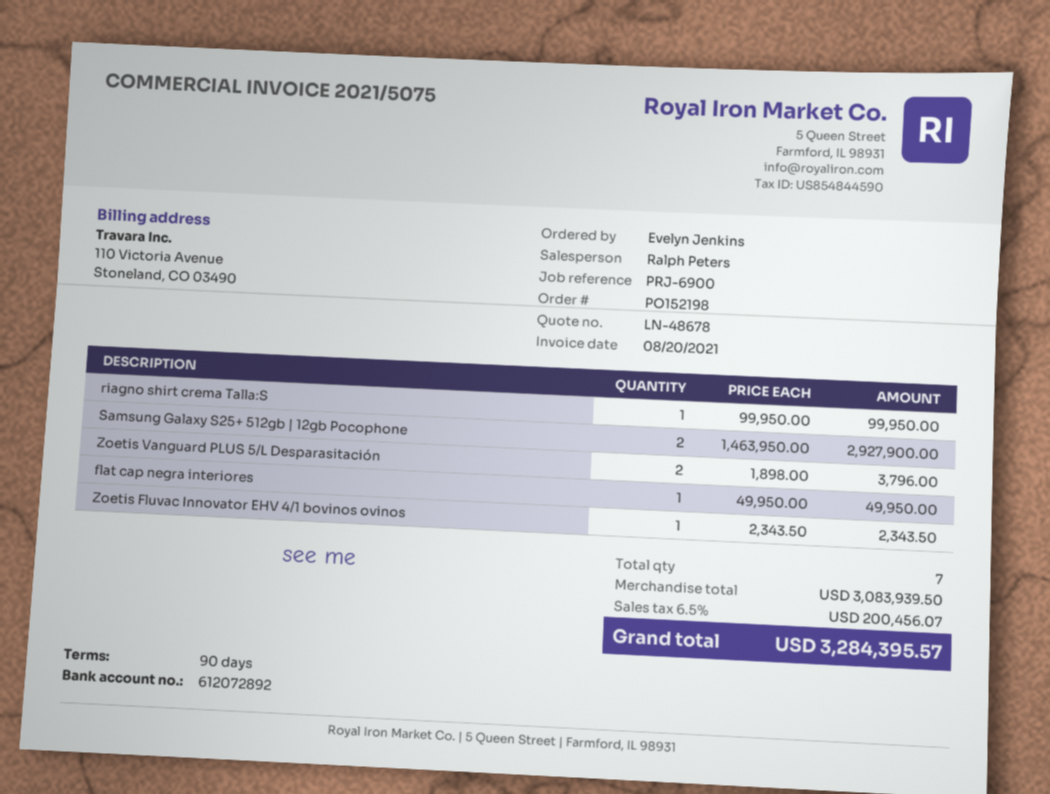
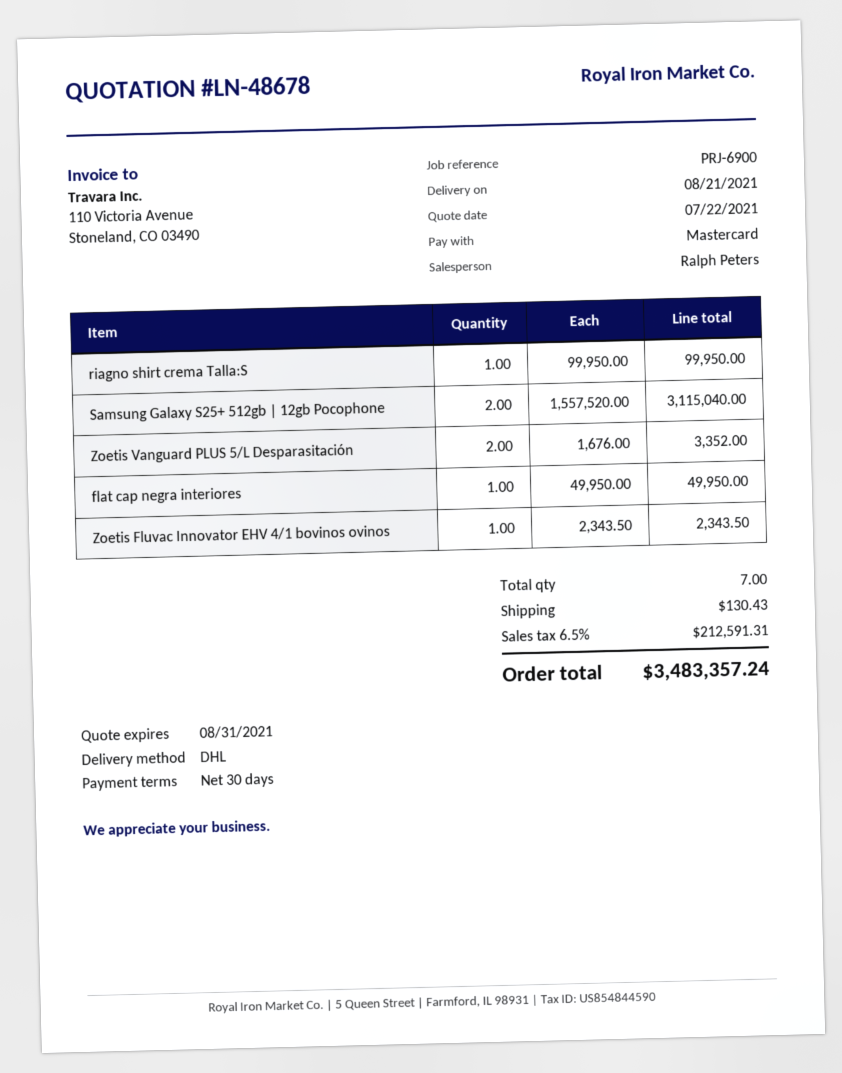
payment terms: 90 days -> 30 days
Samsung Galaxy S25+ 512gb | 12gb Pocophone: 2 x 1463950.00 = 2927900.00 -> 2 x 1557520.00 = 3115040.00
Zoetis Vanguard PLUS 5/L Desparasitación: 2 x 1898.00 = 3796.00 -> 2 x 1676.00 = 3352.00
shipping: none -> 130.43
tax: 6.5% = 200456.07 -> 6.5% = 212591.31
total: 3284395.57 -> 3483357.24

